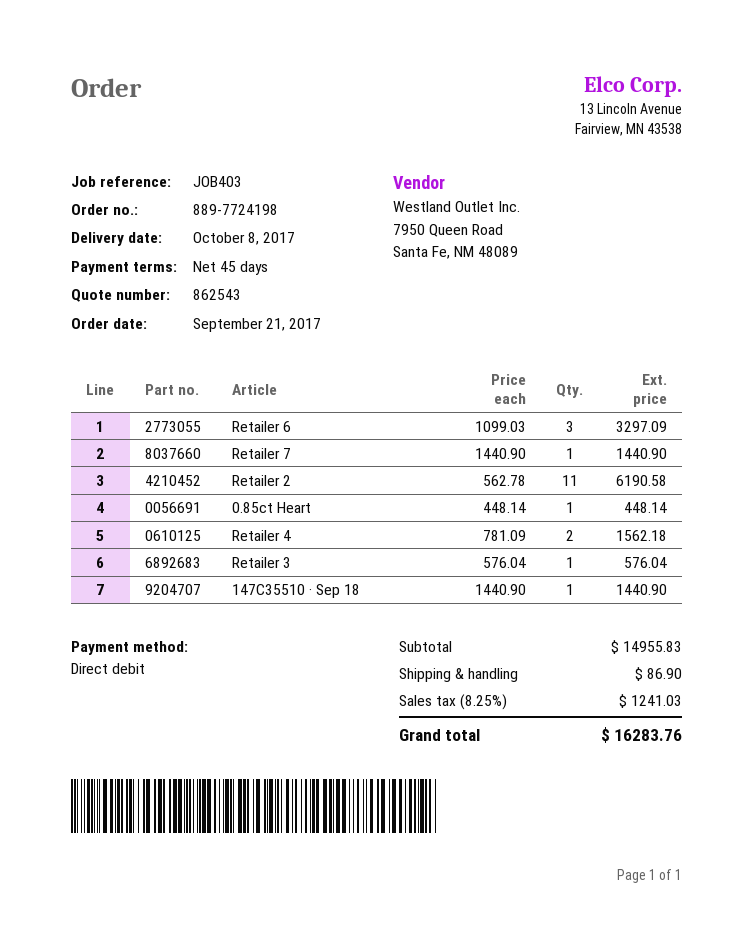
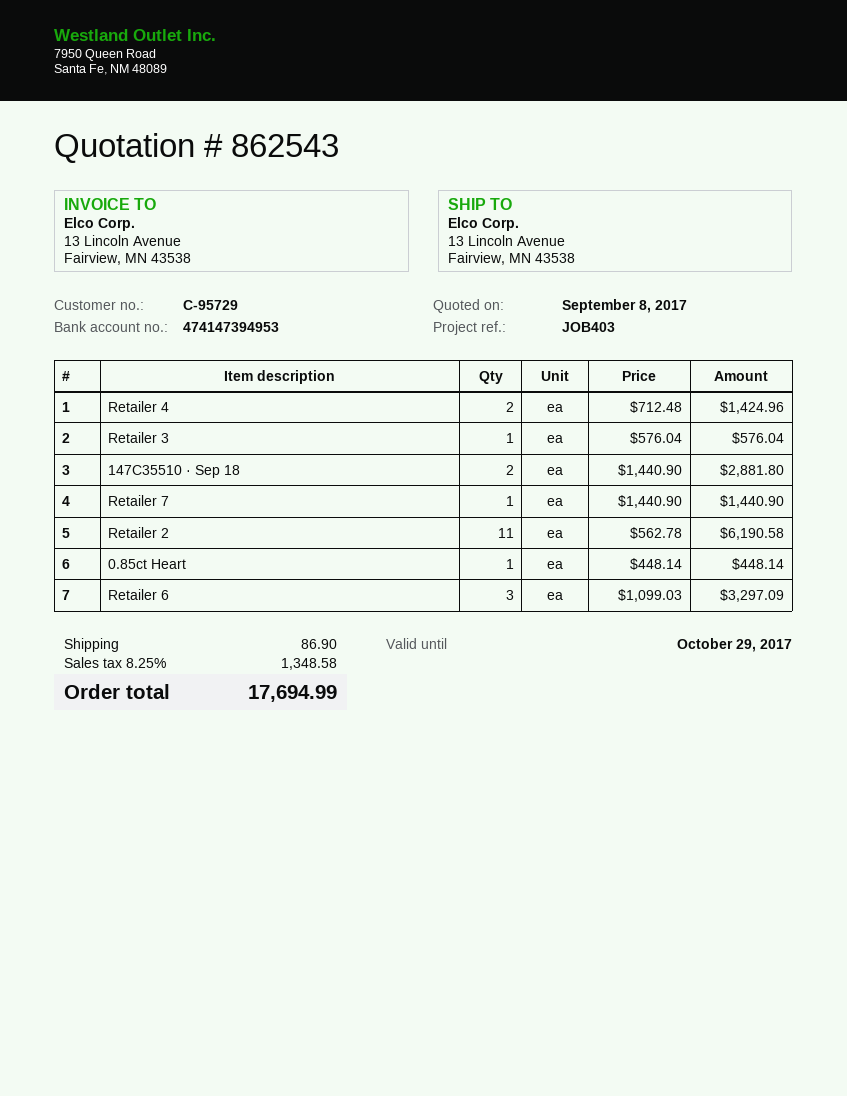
Retailer 4: 2 x 781.09 = 1562.18 -> 2 x 712.48 = 1424.96
147C35510 · Sep 18: 1 x 1440.90 = 1440.90 -> 2 x 1440.90 = 2881.80
tax: 8.25% = 1241.03 -> 8.25% = 1348.58
total: 16283.76 -> 17694.99

